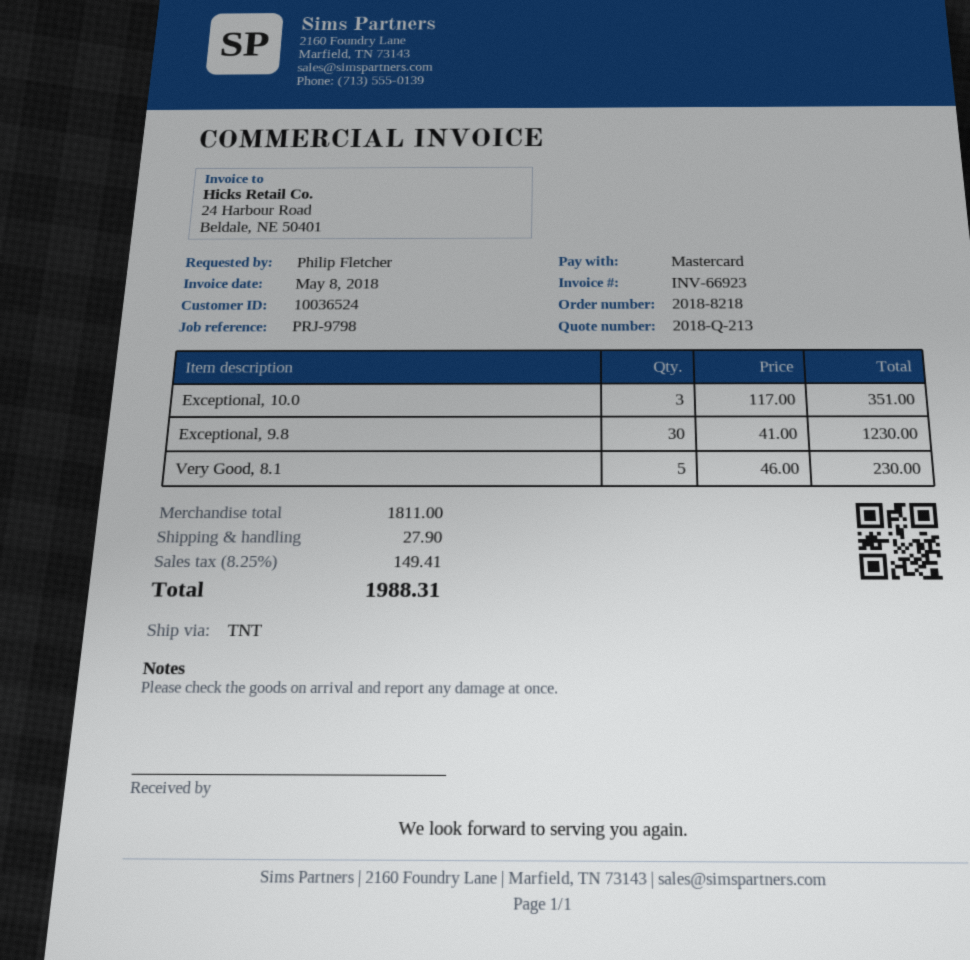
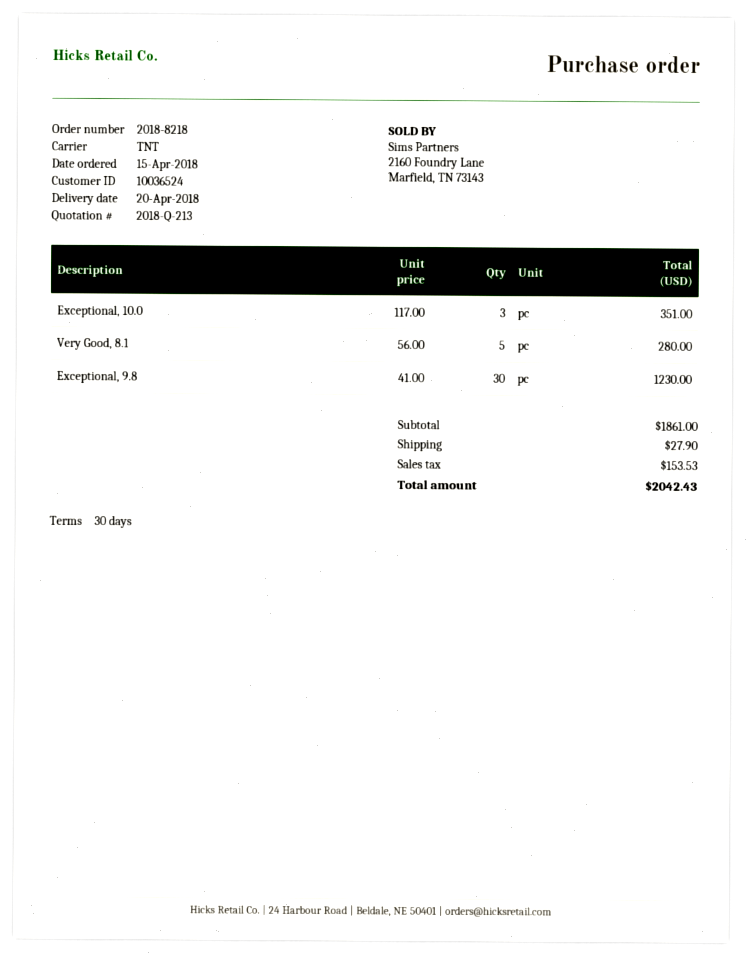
Very Good, 8.1: 5 x 46.00 = 230.00 -> 5 x 56.00 = 280.00
subtotal: 1811.00 -> 1861.00
tax: 149.41 -> 153.53
total: 1988.31 -> 2042.43

